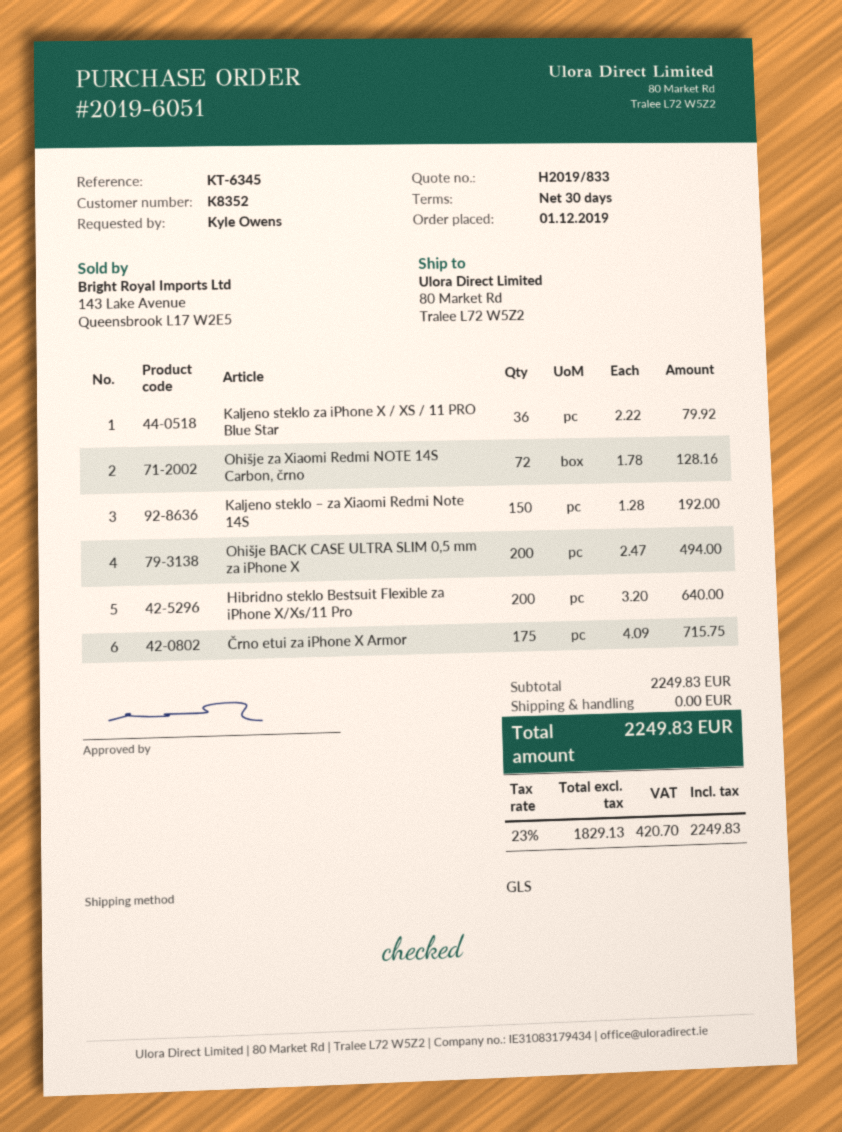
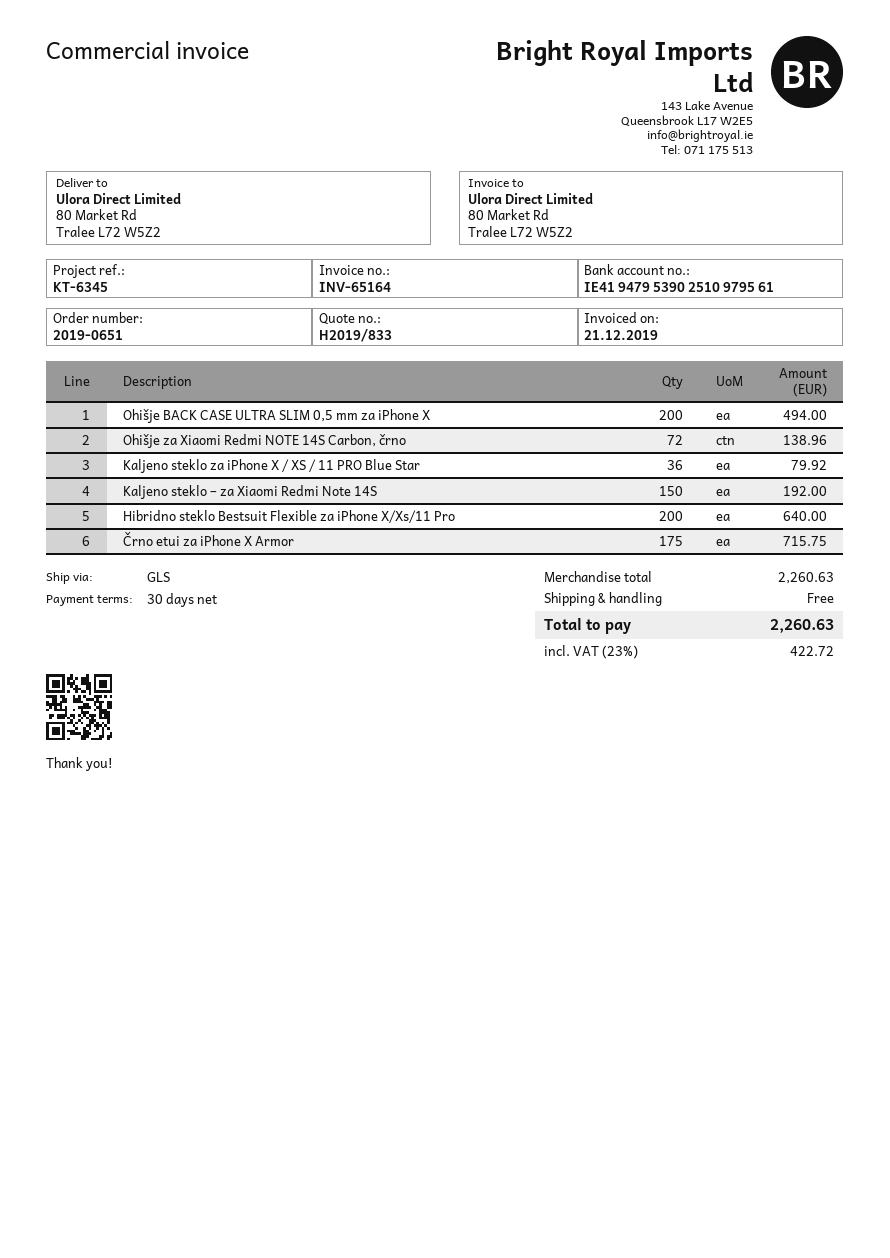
order number: 2019-6051 -> 2019-0651
Ohišje za Xiaomi Redmi NOTE 14S Carbon, črno: 72 for 128.16 -> 72 for 138.96
subtotal: 2249.83 -> 2260.63
tax: 23% = 420.70 -> 23% = 422.72
total: 2249.83 -> 2260.63

